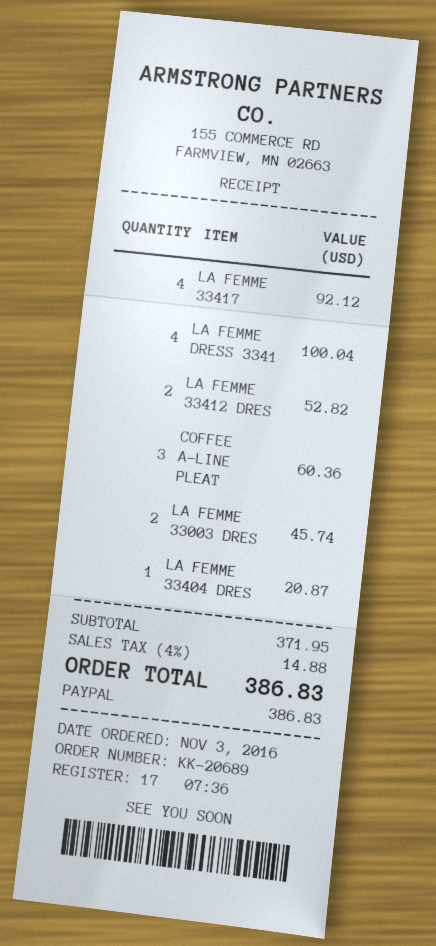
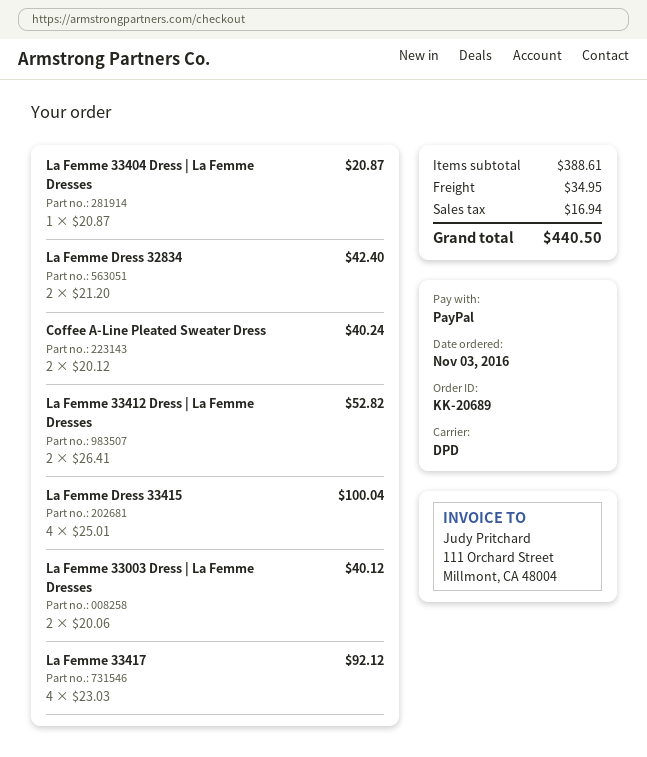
COFFEE A-LINE PLEAT: 3 for 60.36 -> 2 for 40.24
LA FEMME 33003 DRES: 2 for 45.74 -> 2 for 40.12
La Femme Dress 32834: none -> 2 for 42.40
subtotal: 371.95 -> 388.61
shipping: none -> 34.95
tax: 14.88 -> 16.94
total: 386.83 -> 440.50

